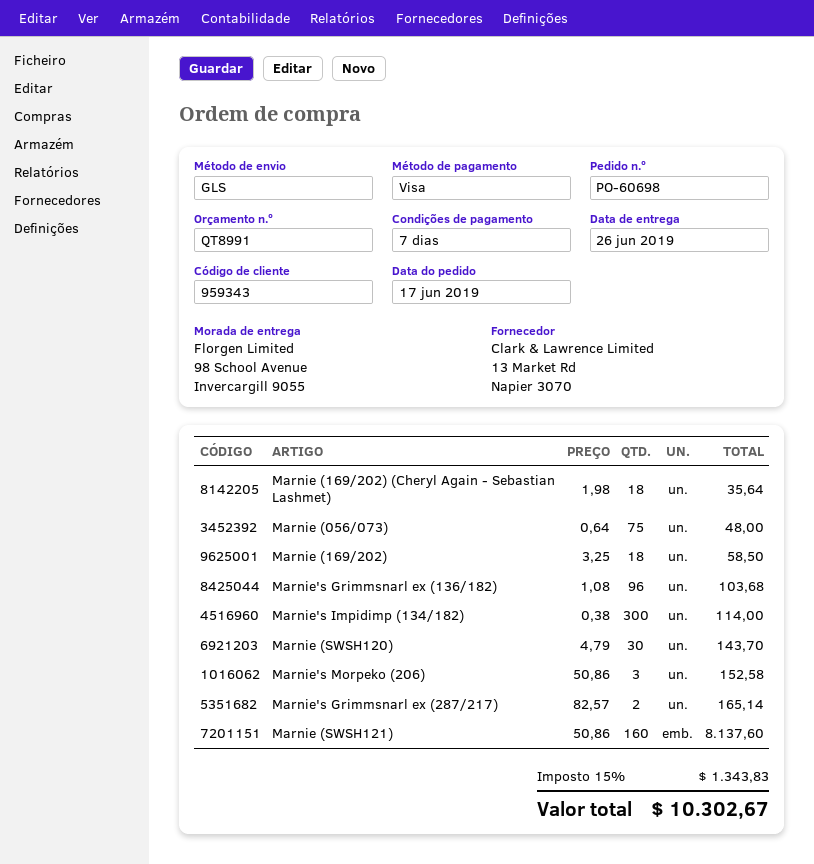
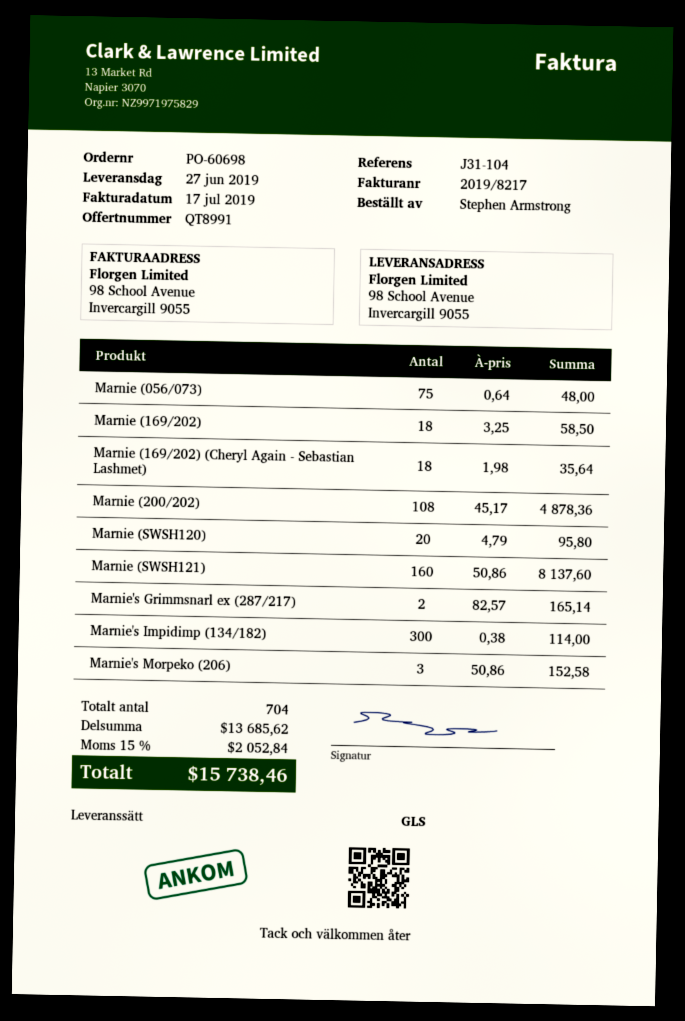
delivery date: 2019-06-26 -> 2019-06-27
Marnie's Grimmsnarl ex (136/182): 96 x 1.08 = 103.68 -> none
Marnie (SWSH120): 30 x 4.79 = 143.70 -> 20 x 4.79 = 95.80
Marnie (200/202): none -> 108 x 45.17 = 4878.36
tax: 15% = 1343.83 -> 15% = 2052.84
total: 10302.67 -> 15738.46

